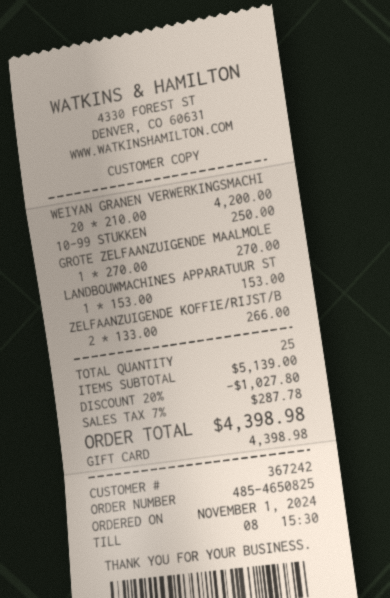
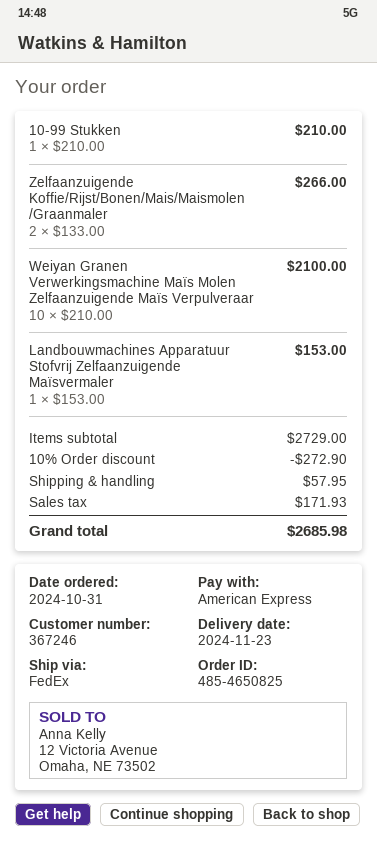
order date: 2024-11-01 -> 2024-10-31
customer number: 367242 -> 367246
payment method: gift card -> American Express
WEIYAN GRANEN VERWERKINGSMACHI: 20 x 210.00 = 4200.00 -> 10 x 210.00 = 2100.00
10-99 STUKKEN: 1 x 250.00 = 250.00 -> 1 x 210.00 = 210.00
GROTE ZELFAANZUIGENDE MAALMOLE: 1 x 270.00 = 270.00 -> none
subtotal: 5139.00 -> 2729.00
discount: 20% = 1027.80 -> 10% = 272.90
shipping: none -> 57.95
tax: 287.78 -> 171.93
total: 4398.98 -> 2685.98

